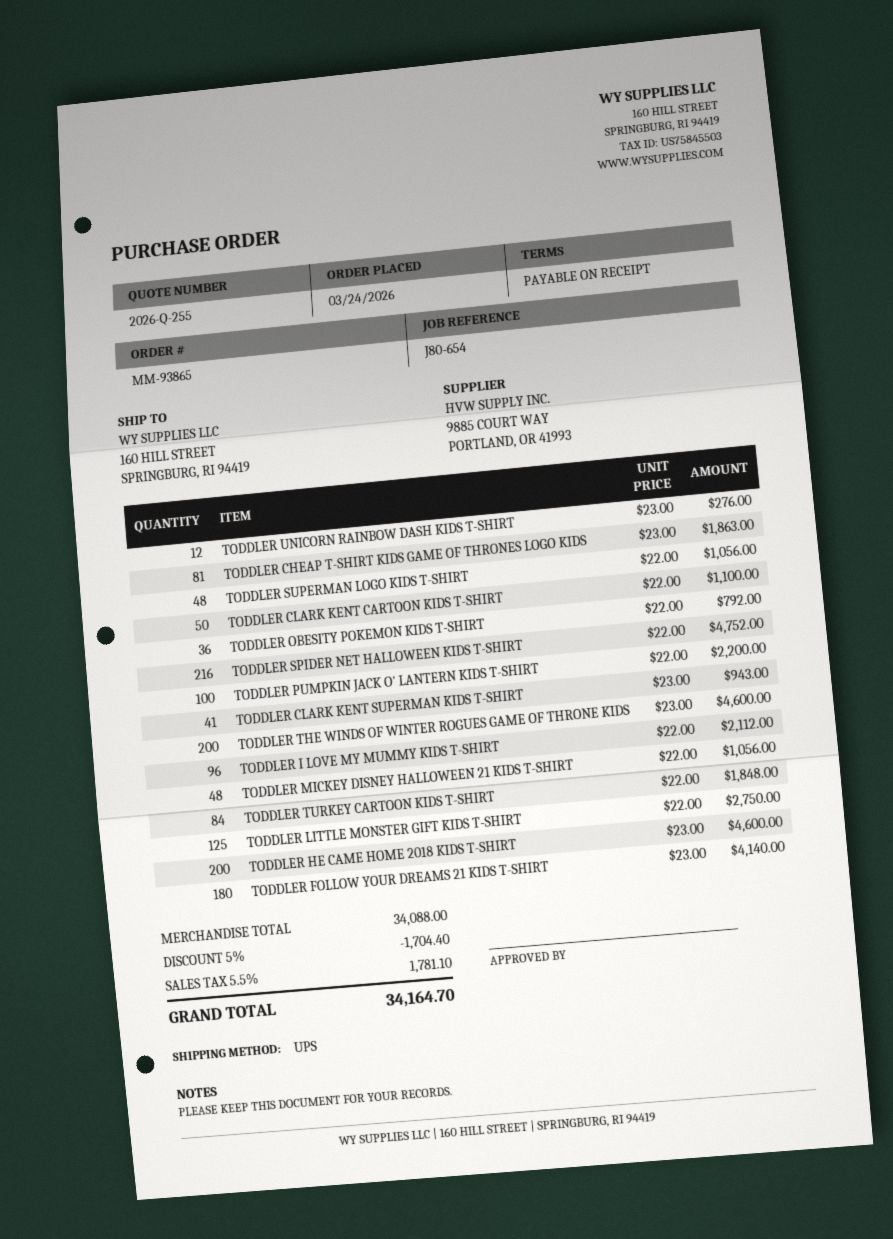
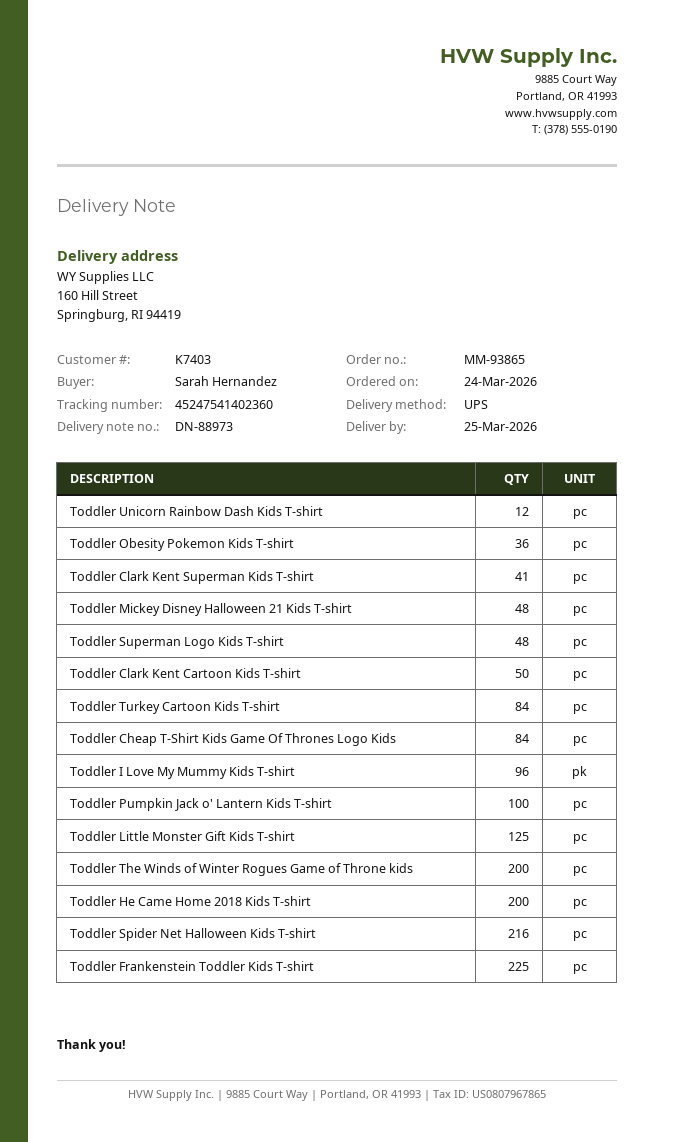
TODDLER CHEAP T-SHIRT KIDS GAME OF THRONES LOGO KIDS: 81 -> 84
TODDLER FOLLOW YOUR DREAMS 21 KIDS T-SHIRT: 180 -> none
Toddler Frankenstein Toddler Kids T-shirt: none -> 225

